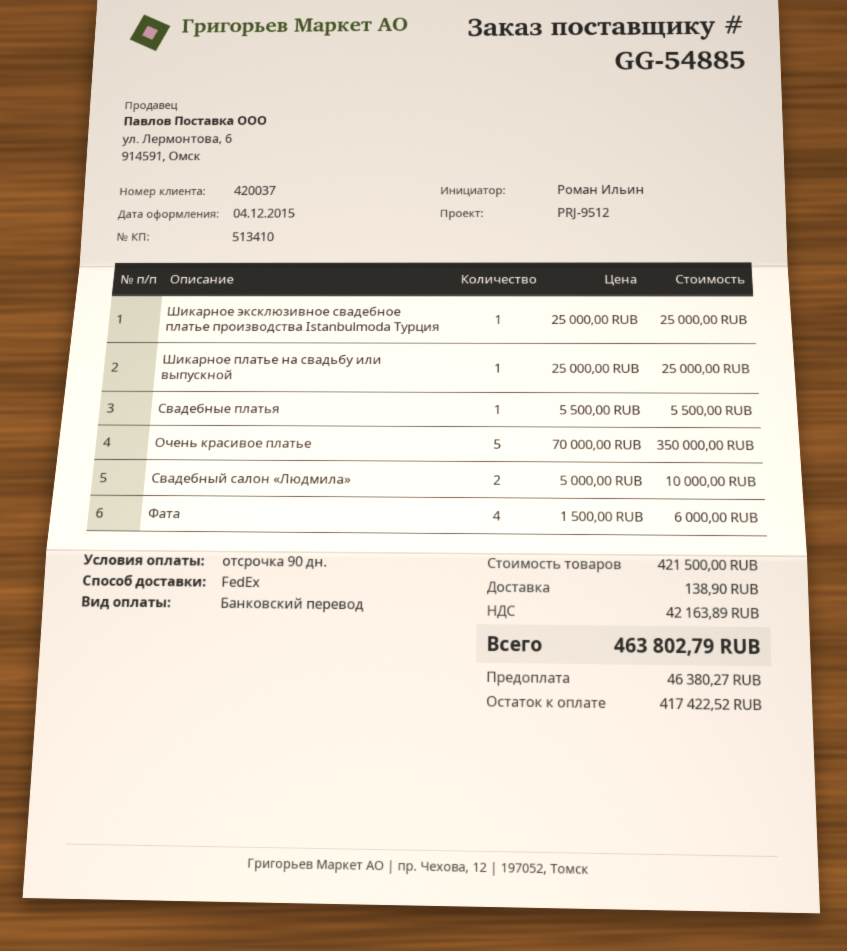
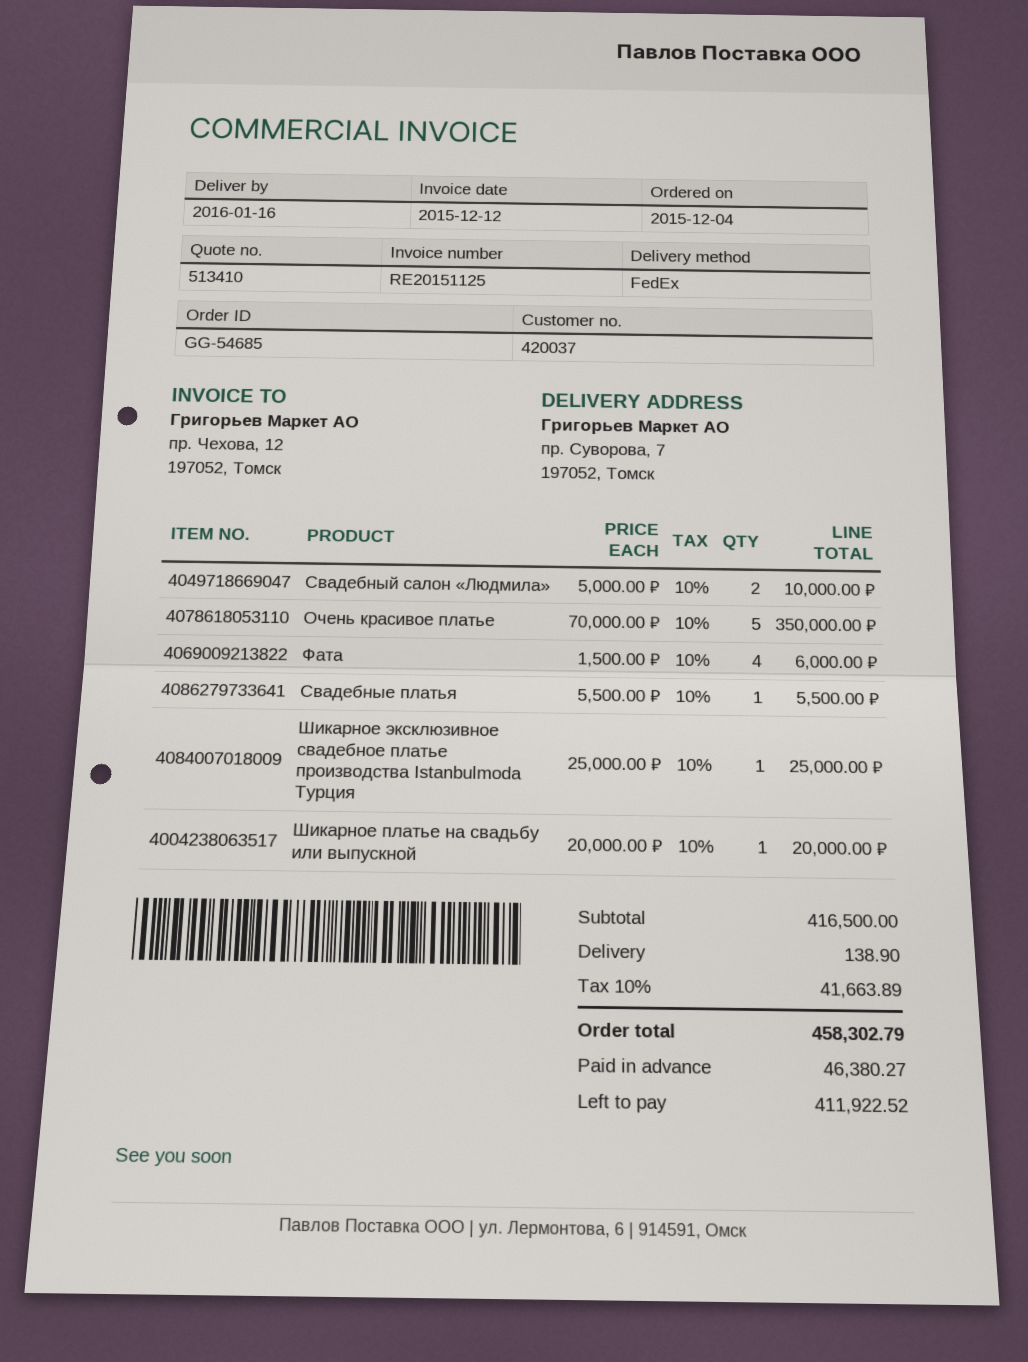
order number: GG-54885 -> GG-54685
Шикарное платье на свадьбу или выпускной: 1 x 25000.00 = 25000.00 -> 1 x 20000.00 = 20000.00
subtotal: 421500.00 -> 416500.00
tax: 42163.89 -> 41663.89
total: 463802.79 -> 458302.79
balance: 417422.52 -> 411922.52

